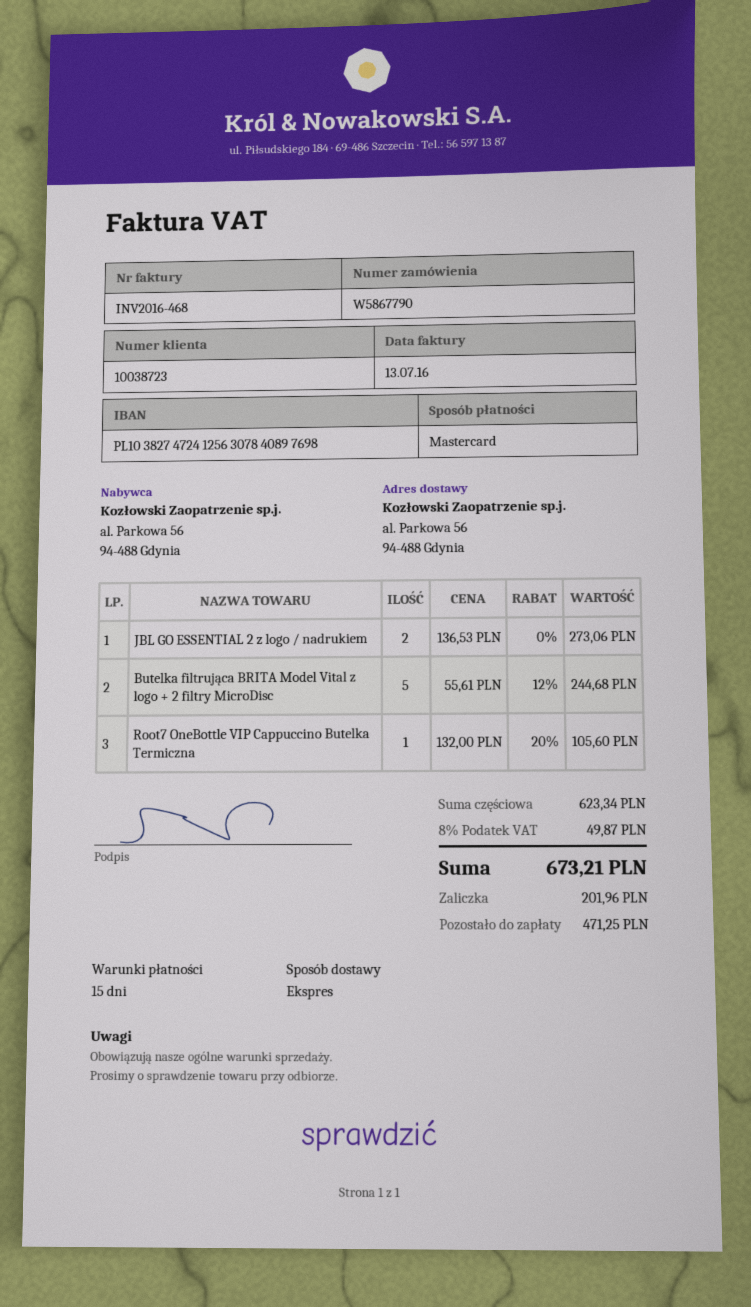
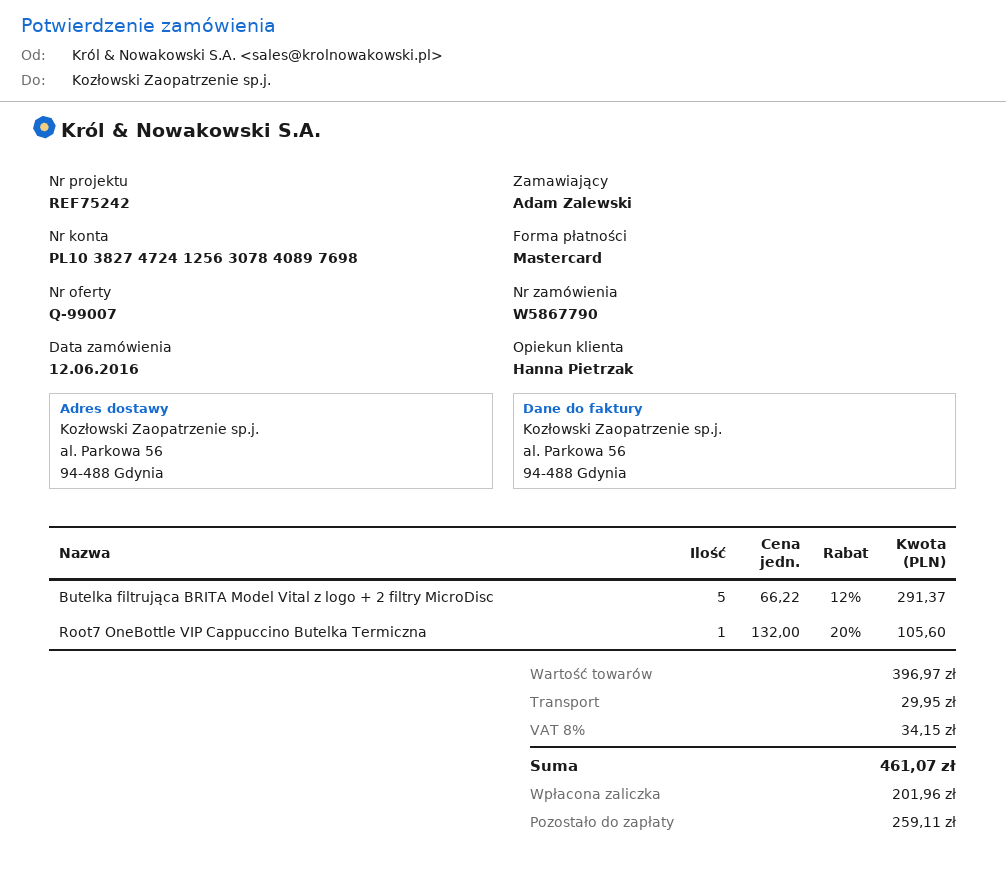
JBL GO ESSENTIAL 2 z logo / nadrukiem: 2 x 136.53 = 273.06 -> none
Butelka filtrująca BRITA Model Vital z logo + 2 filtry MicroDisc: 5 x 55.61 - 12% = 244.68 -> 5 x 66.22 - 12% = 291.37
subtotal: 623.34 -> 396.97
shipping: none -> 29.95
tax: 8% = 49.87 -> 8% = 34.15
total: 673.21 -> 461.07
balance: 471.25 -> 259.11

